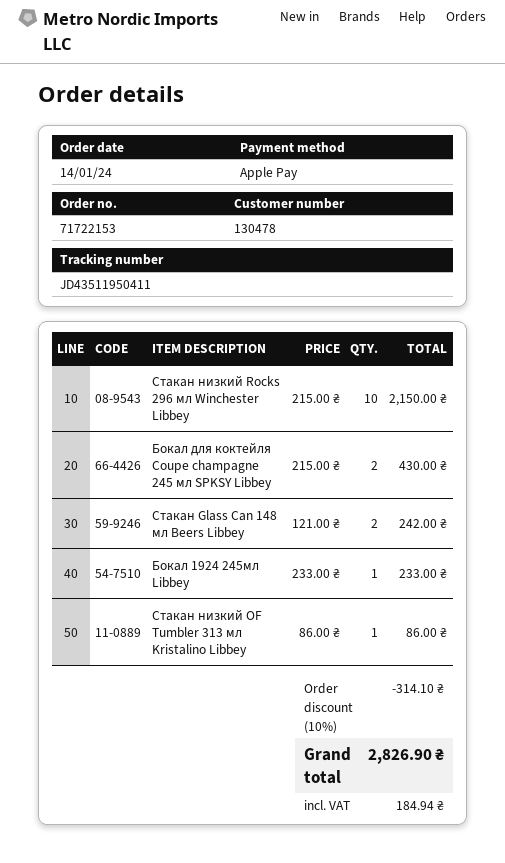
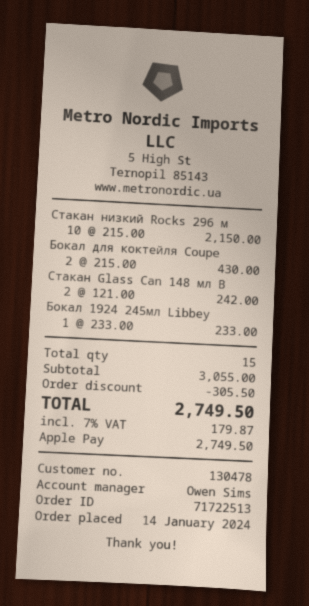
order number: 71722153 -> 71722513
Стакан низкий OF Tumbler 313 мл Kristalino Libbey: 1 x 86.00 = 86.00 -> none
discount: 314.10 -> 305.50
tax: 184.94 -> 179.87
total: 2826.90 -> 2749.50

